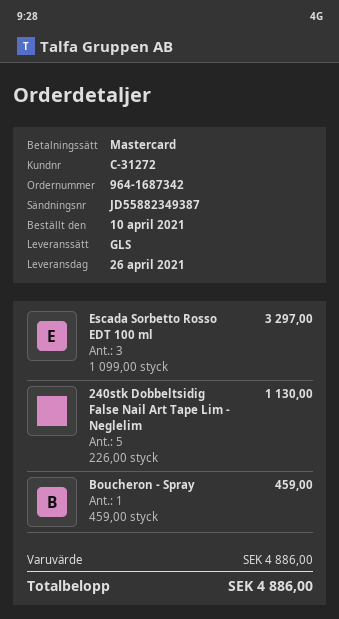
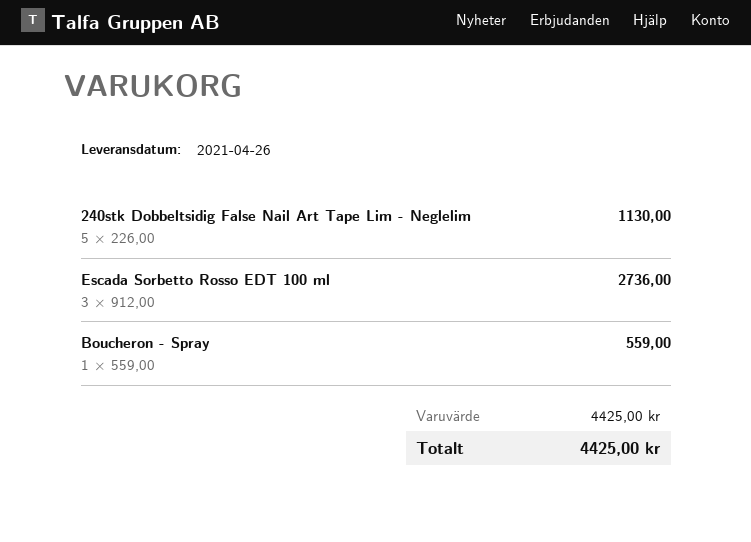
Escada Sorbetto Rosso EDT 100 ml: 3 x 1099.00 = 3297.00 -> 3 x 912.00 = 2736.00
Boucheron - Spray: 1 x 459.00 = 459.00 -> 1 x 559.00 = 559.00
subtotal: 4886.00 -> 4425.00
total: 4886.00 -> 4425.00

